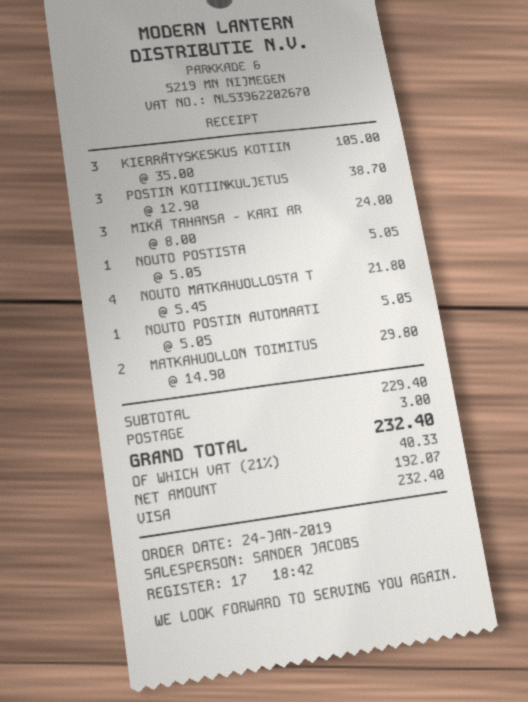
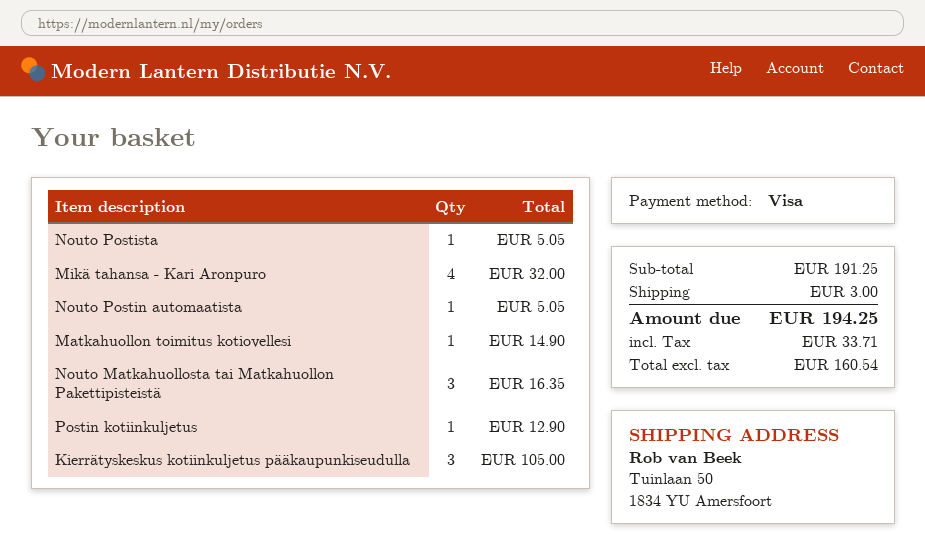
POSTIN KOTIINKULJETUS: 3 for 38.70 -> 1 for 12.90
MIKÄ TAHANSA - KARI AR: 3 for 24.00 -> 4 for 32.00
NOUTO MATKAHUOLLOSTA T: 4 for 21.80 -> 3 for 16.35
MATKAHUOLLON TOIMITUS: 2 for 29.80 -> 1 for 14.90
subtotal: 229.40 -> 191.25
net: 192.07 -> 160.54
tax: 40.33 -> 33.71
total: 232.40 -> 194.25

